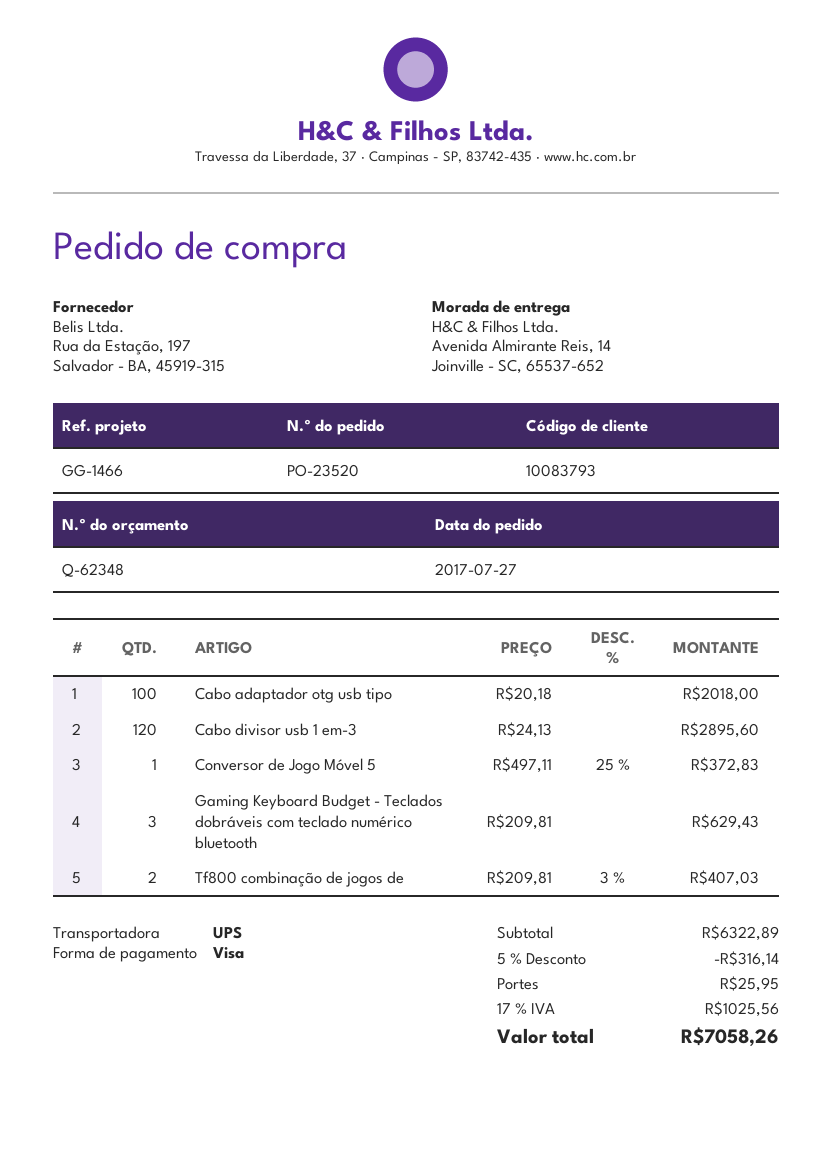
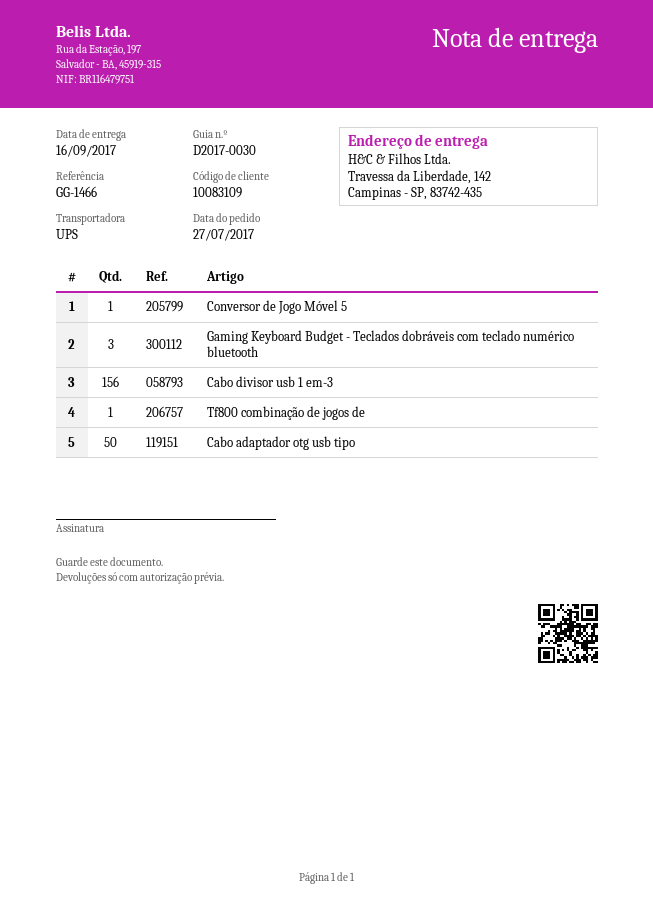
customer number: 10083793 -> 10083109
ship to: Avenida Almirante Reis, 14, Joinville - SC, 65537-652 -> Travessa da Liberdade, 142, Campinas - SP, 83742-435
Cabo adaptador otg usb tipo: 100 -> 50
Cabo divisor usb 1 em-3: 120 -> 156
Tf800 combinação de jogos de: 2 -> 1

